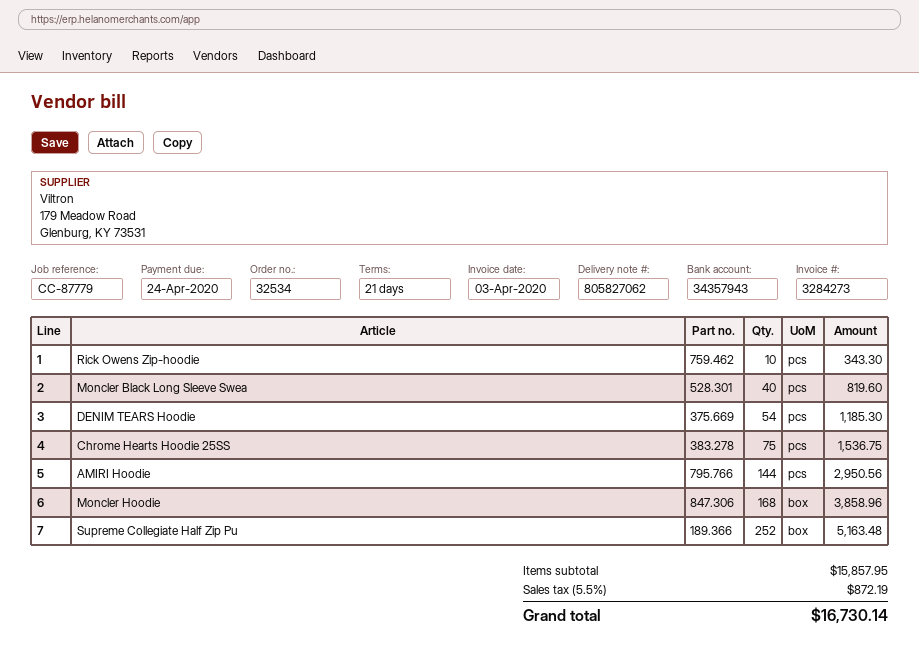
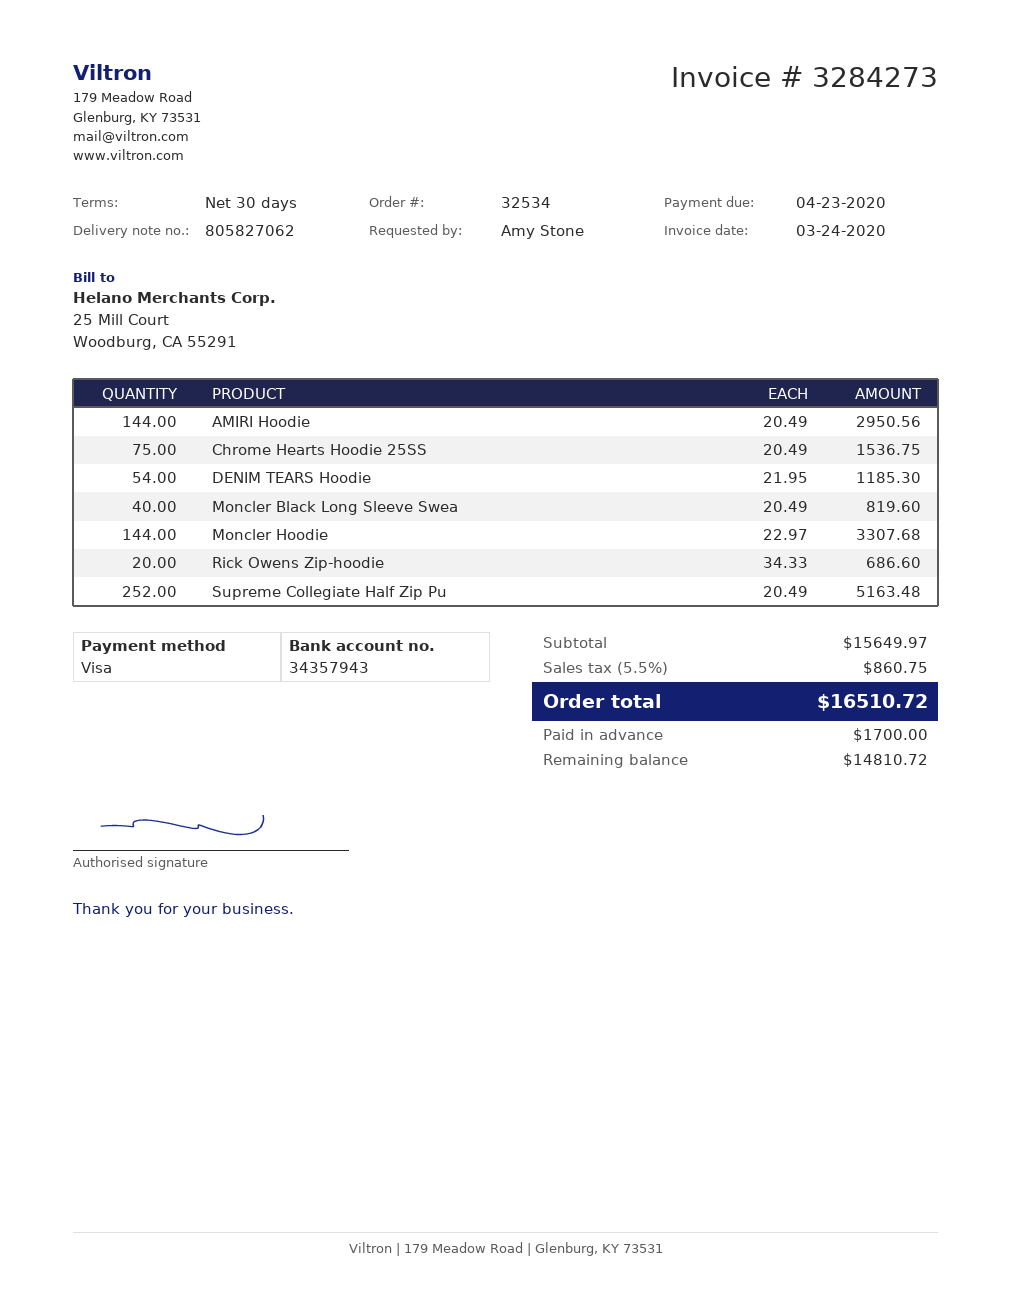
invoice date: 2020-04-03 -> 2020-03-24
payment terms: 21 days -> 30 days
due date: 2020-04-24 -> 2020-04-23
Rick Owens Zip-hoodie: 10 for 343.30 -> 20 for 686.60
Moncler Hoodie: 168 for 3858.96 -> 144 for 3307.68
subtotal: 15857.95 -> 15649.97
tax: 5.5% = 872.19 -> 5.5% = 860.75
total: 16730.14 -> 16510.72

